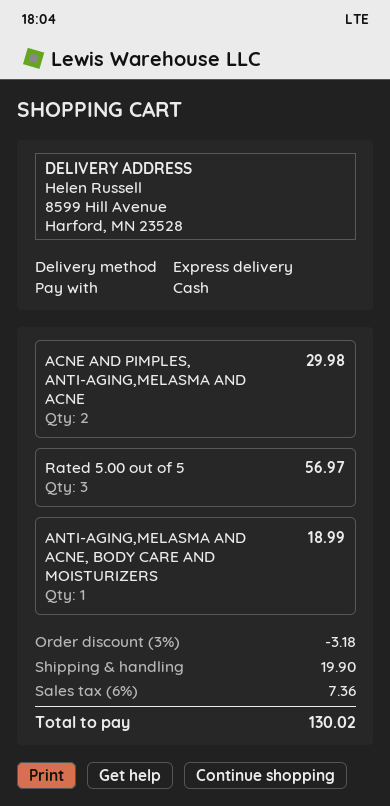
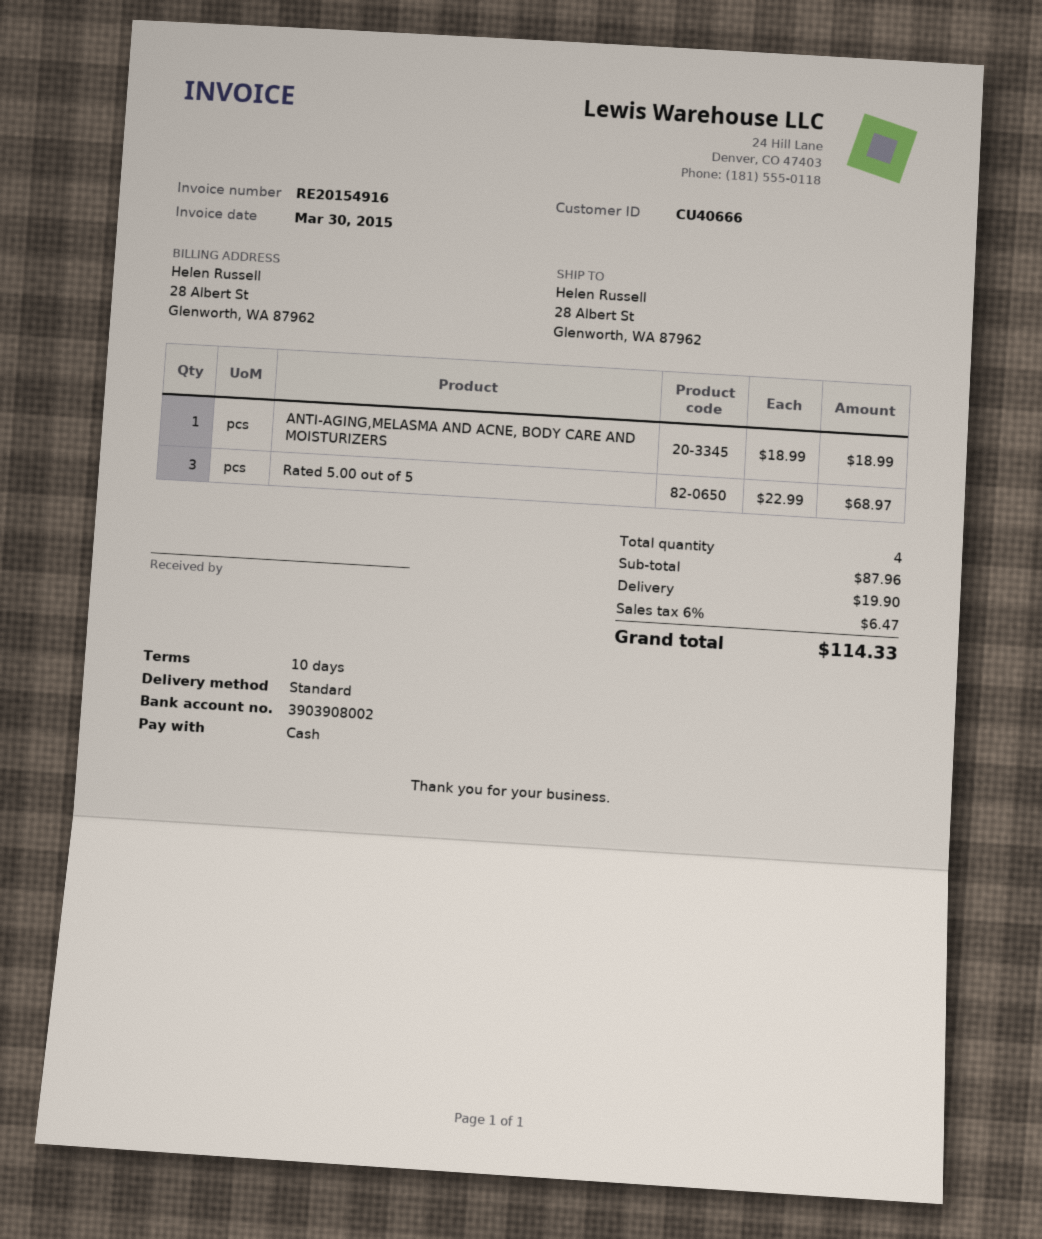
shipping method: express -> standard
ship to: 8599 Hill Avenue, Harford, MN 23528 -> 28 Albert St, Glenworth, WA 87962
ACNE AND PIMPLES, ANTI-AGING,MELASMA AND ACNE: 2 for 29.98 -> none
Rated 5.00 out of 5: 3 for 56.97 -> 3 for 68.97
discount: 3% = 3.18 -> none
tax: 6% = 7.36 -> 6% = 6.47
total: 130.02 -> 114.33

